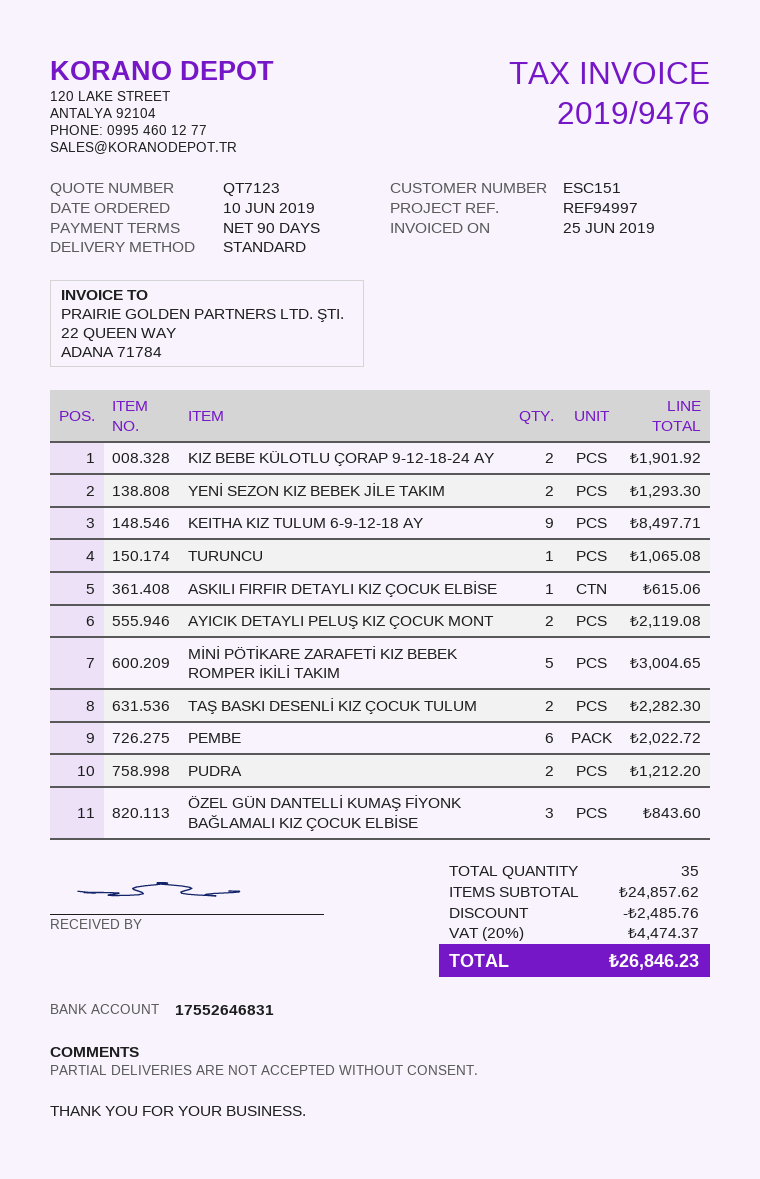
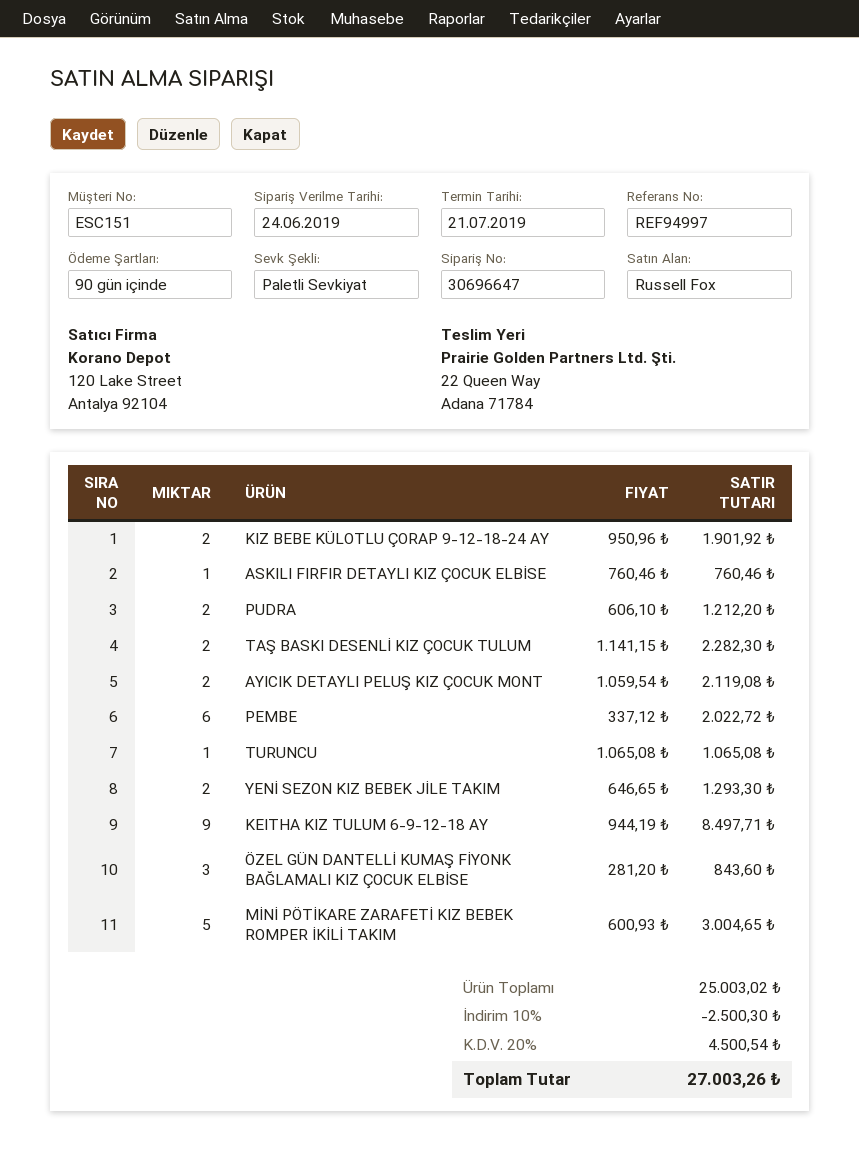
order date: 2019-06-10 -> 2019-06-24
shipping method: standard -> pallet freight
ASKILI FIRFIR DETAYLI KIZ ÇOCUK ELBİSE: 1 for 615.06 -> 1 for 760.46
subtotal: 24857.62 -> 25003.02
discount: 2485.76 -> 2500.30
tax: 20% = 4474.37 -> 20% = 4500.54
total: 26846.23 -> 27003.26

